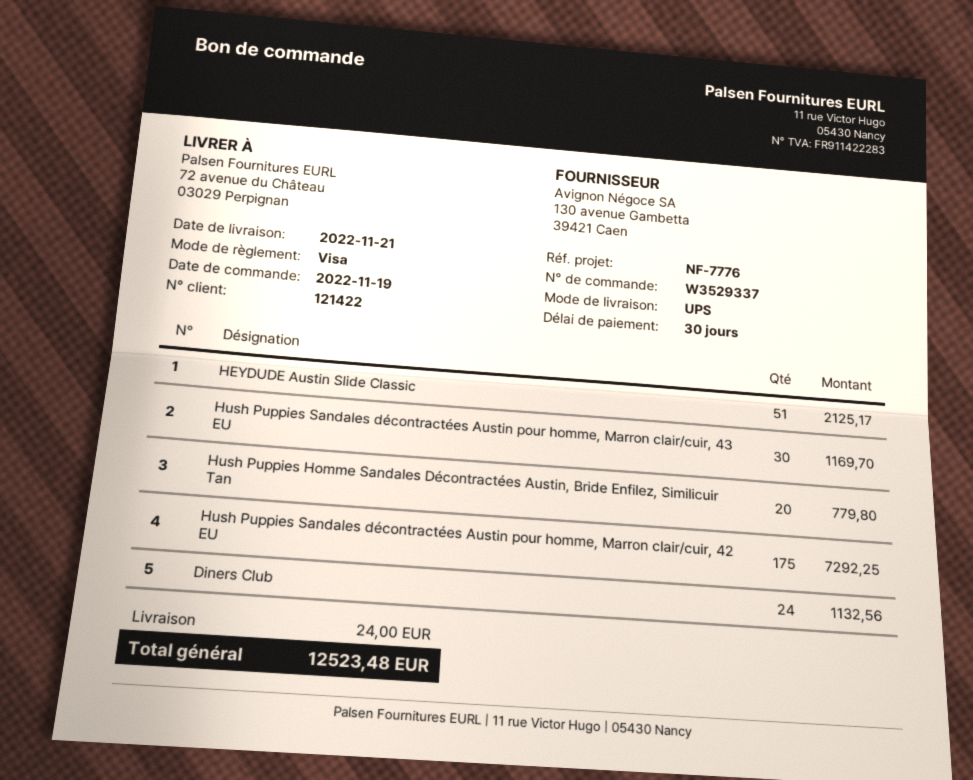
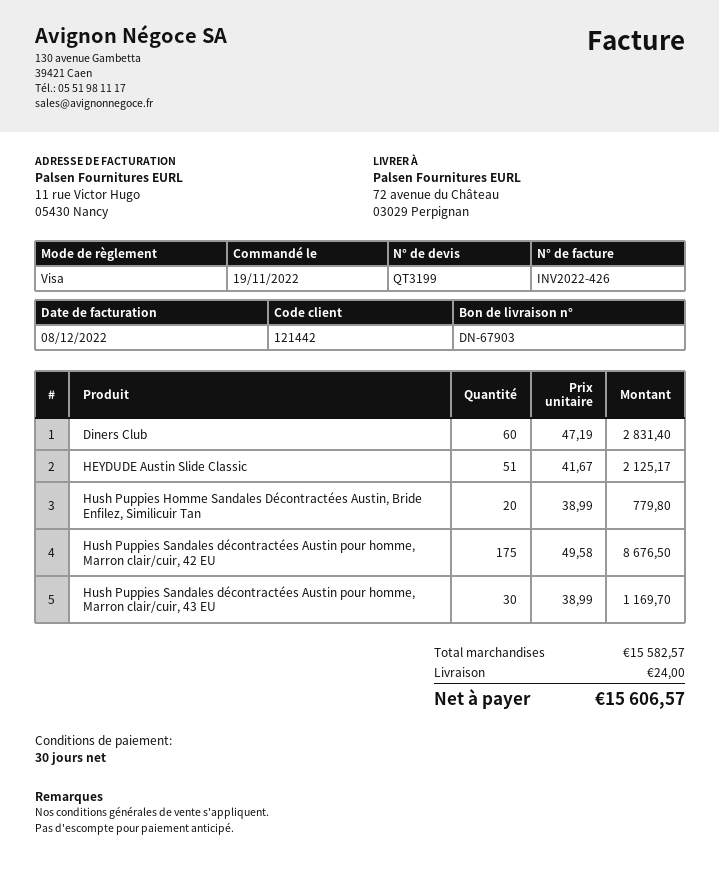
customer number: 121422 -> 121442
Hush Puppies Sandales décontractées Austin pour homme, Marron clair/cuir, 42 EU: 175 for 7292.25 -> 175 for 8676.50
Diners Club: 24 for 1132.56 -> 60 for 2831.40
total: 12523.48 -> 15606.57

